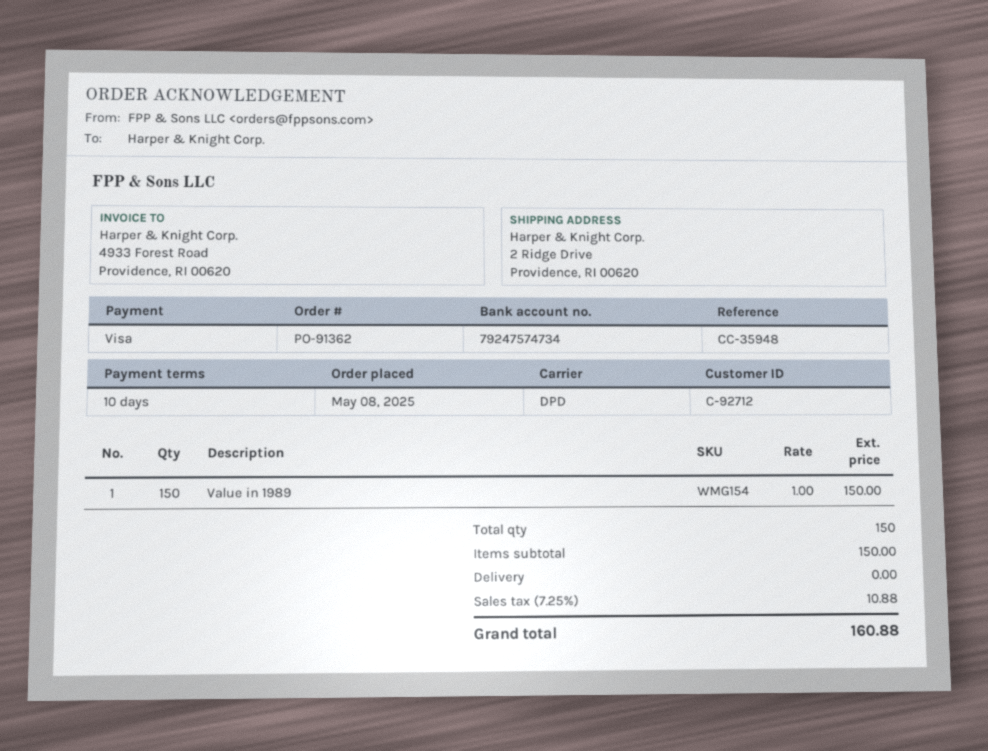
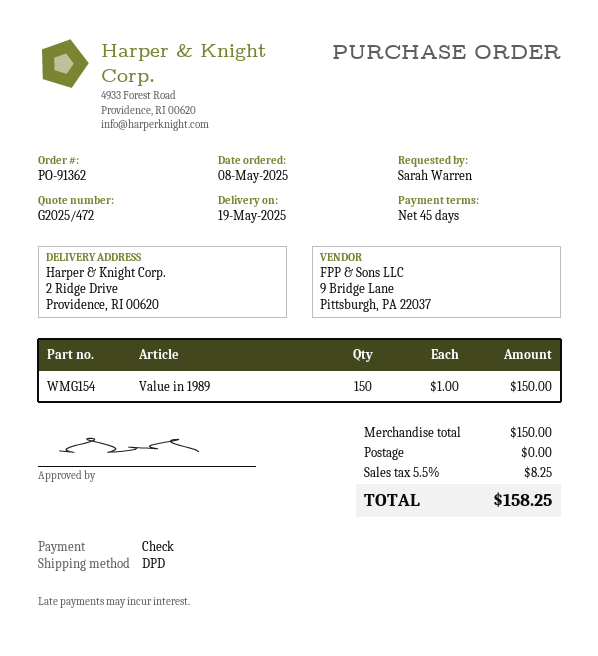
payment terms: 10 days -> 45 days
payment method: Visa -> cheque
tax: 7.25% = 10.88 -> 5.5% = 8.25
total: 160.88 -> 158.25

